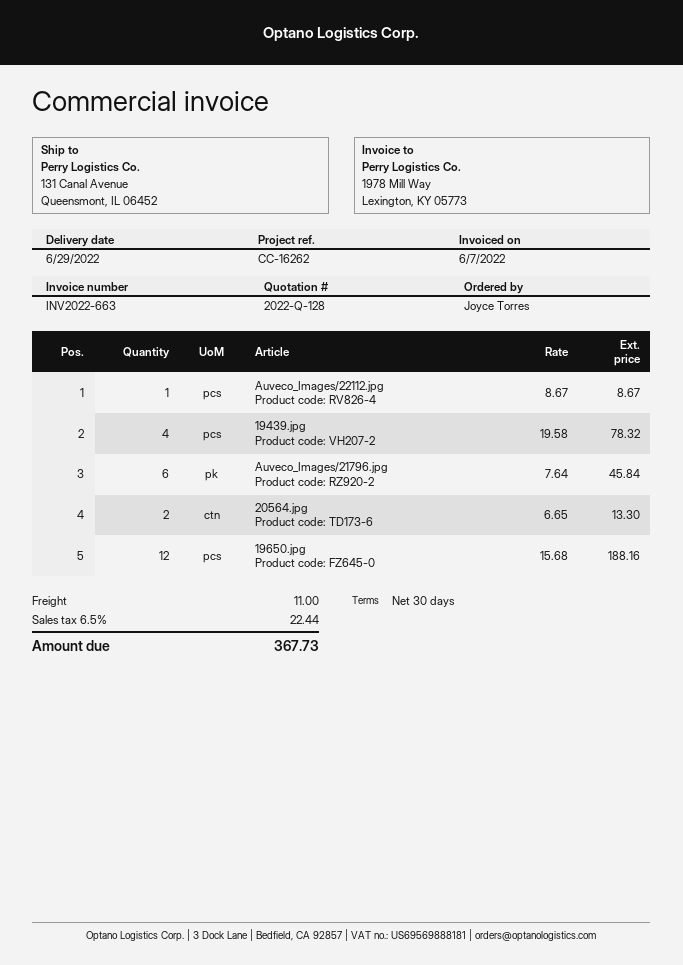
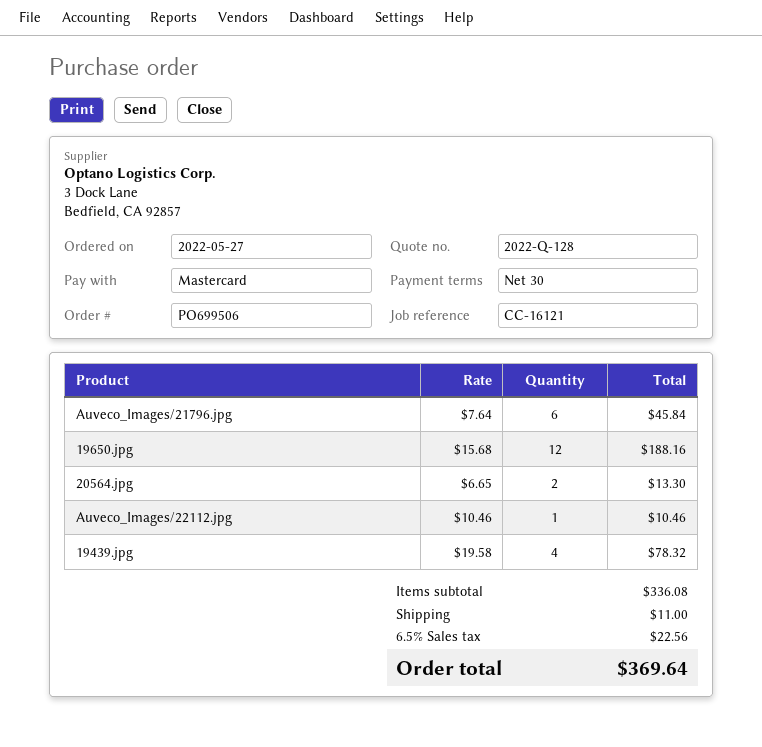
reference: CC-16262 -> CC-16121
Auveco_Images/22112.jpg: 1 x 8.67 = 8.67 -> 1 x 10.46 = 10.46
tax: 6.5% = 22.44 -> 6.5% = 22.56
total: 367.73 -> 369.64

